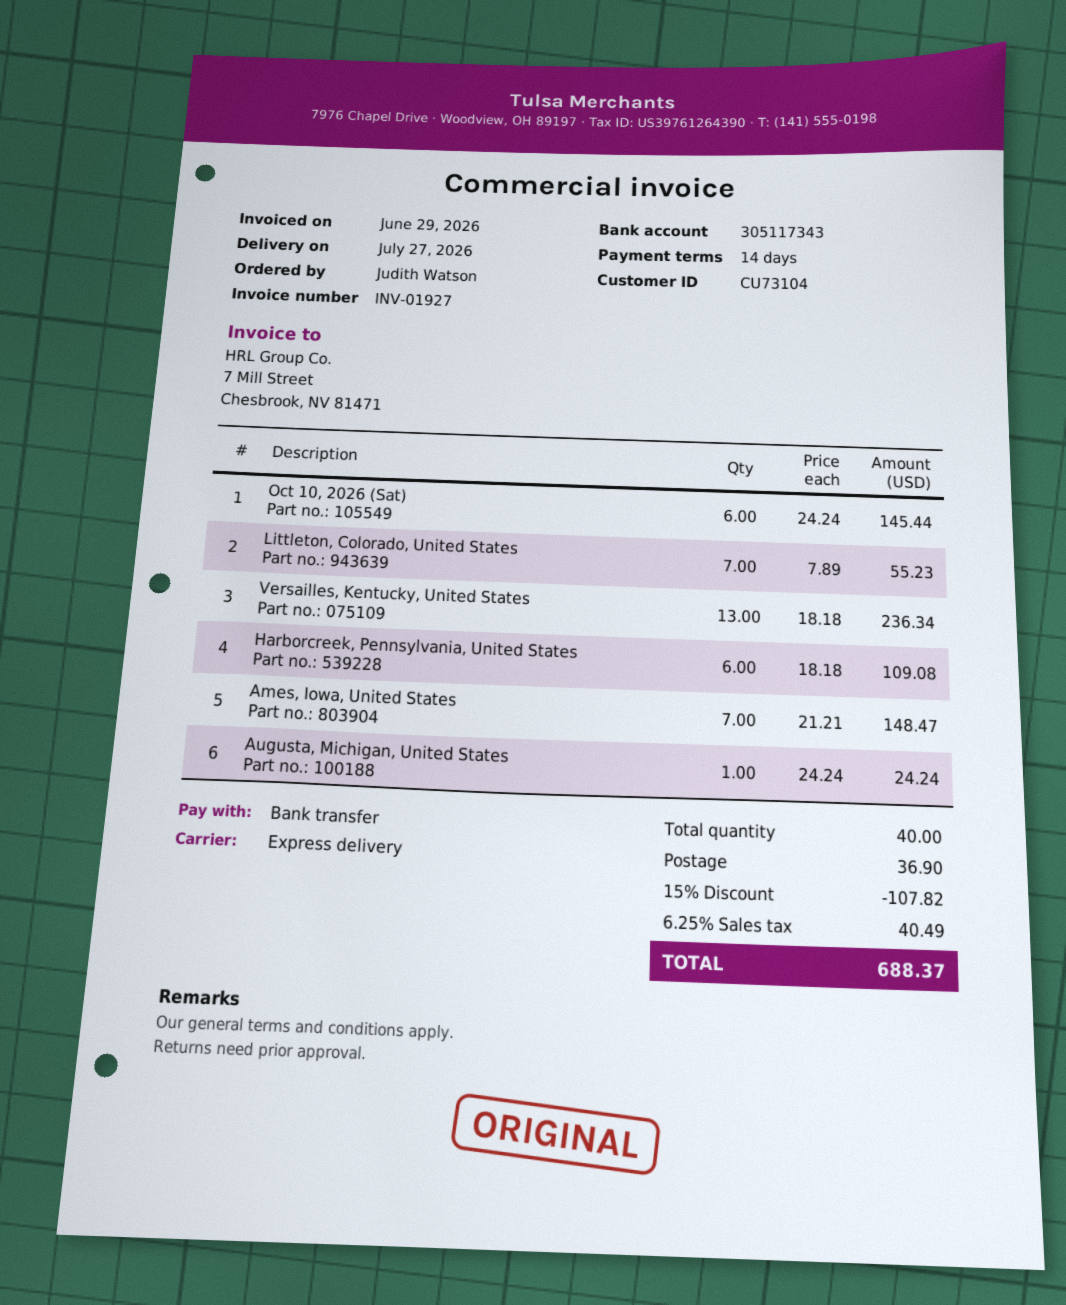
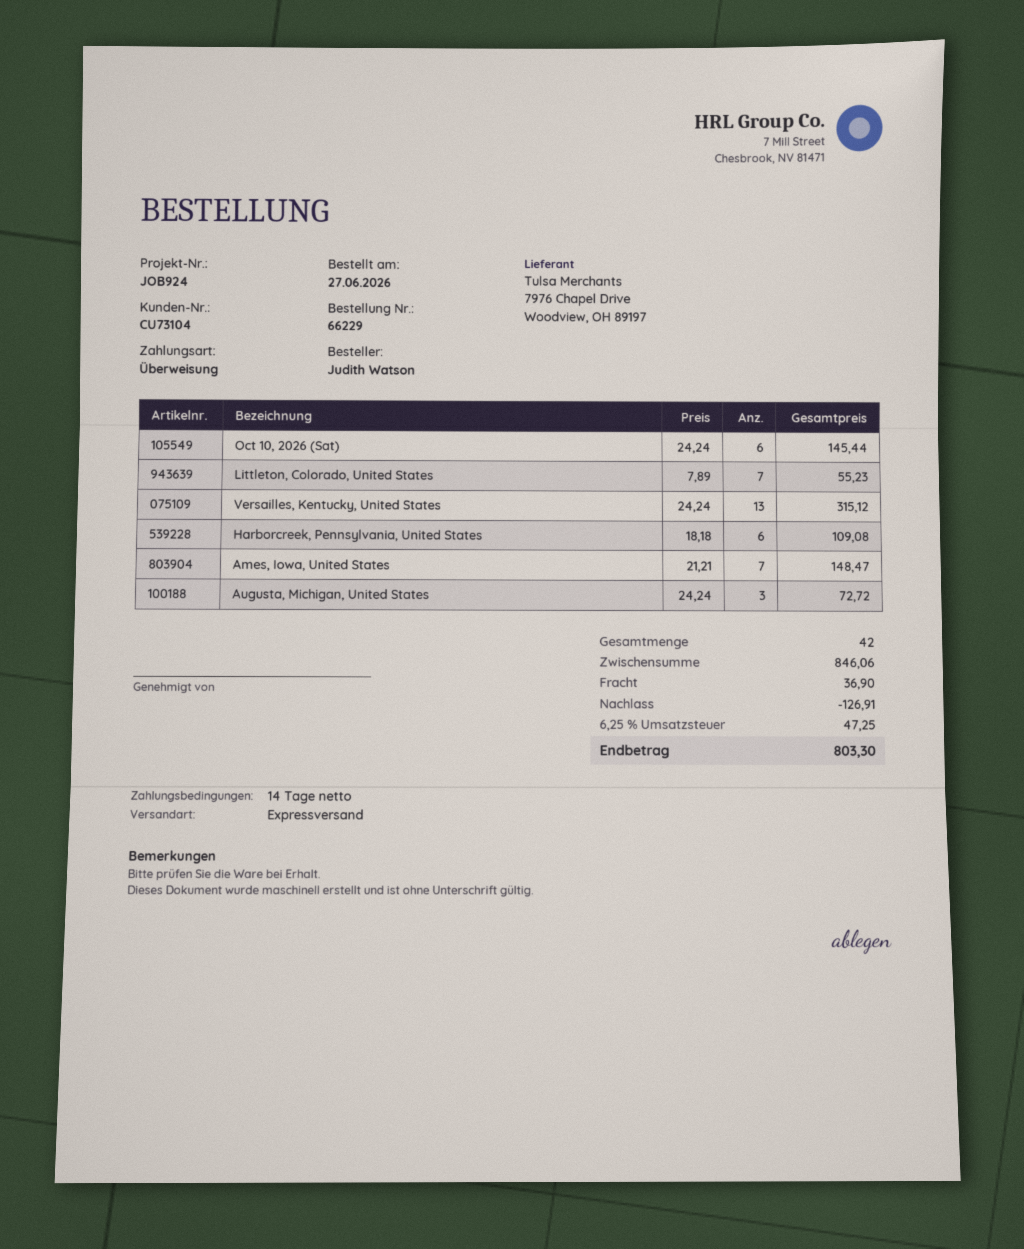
Versailles, Kentucky, United States: 13 x 18.18 = 236.34 -> 13 x 24.24 = 315.12
Augusta, Michigan, United States: 1 x 24.24 = 24.24 -> 3 x 24.24 = 72.72
total quantity: 40 -> 42
discount: 107.82 -> 126.91
tax: 6.25% = 40.49 -> 6.25% = 47.25
total: 688.37 -> 803.30

